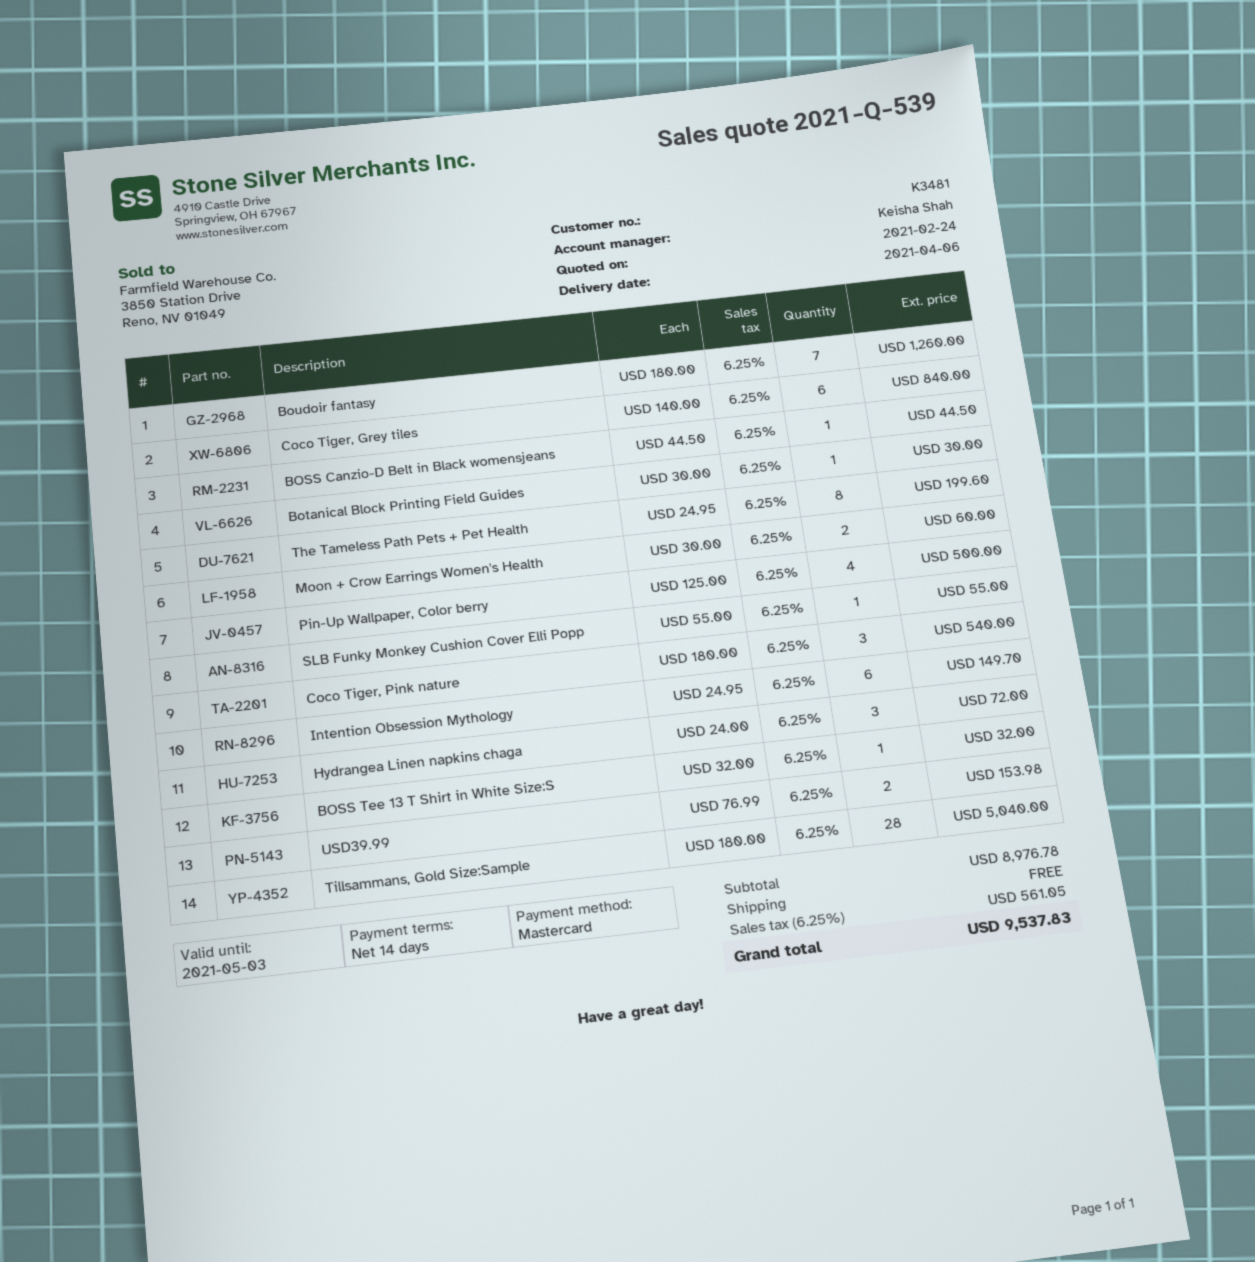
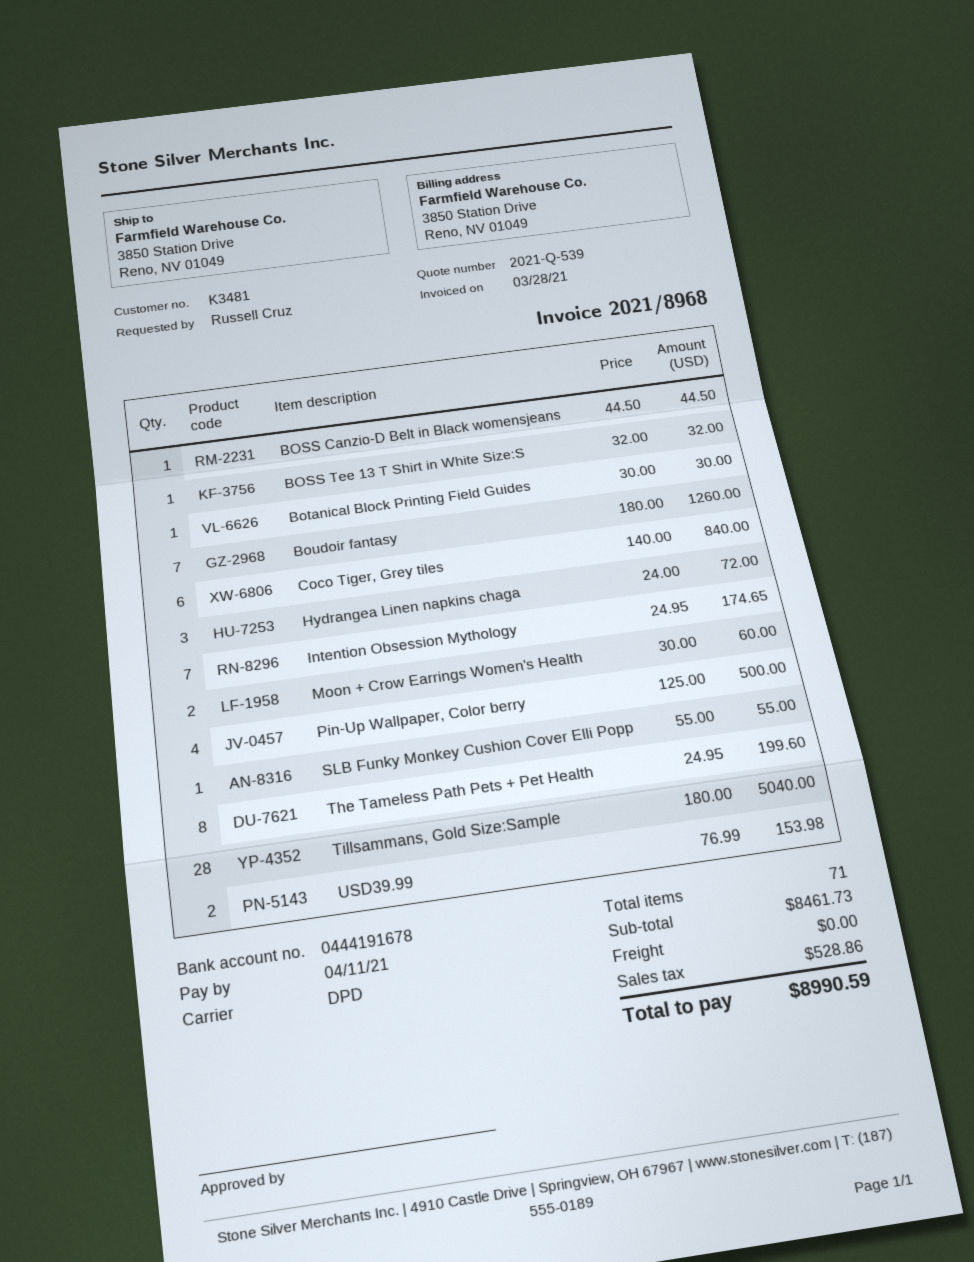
Coco Tiger, Pink nature: 3 x 180.00 = 540.00 -> none
Intention Obsession Mythology: 6 x 24.95 = 149.70 -> 7 x 24.95 = 174.65
subtotal: 8976.78 -> 8461.73
tax: 561.05 -> 528.86
total: 9537.83 -> 8990.59

